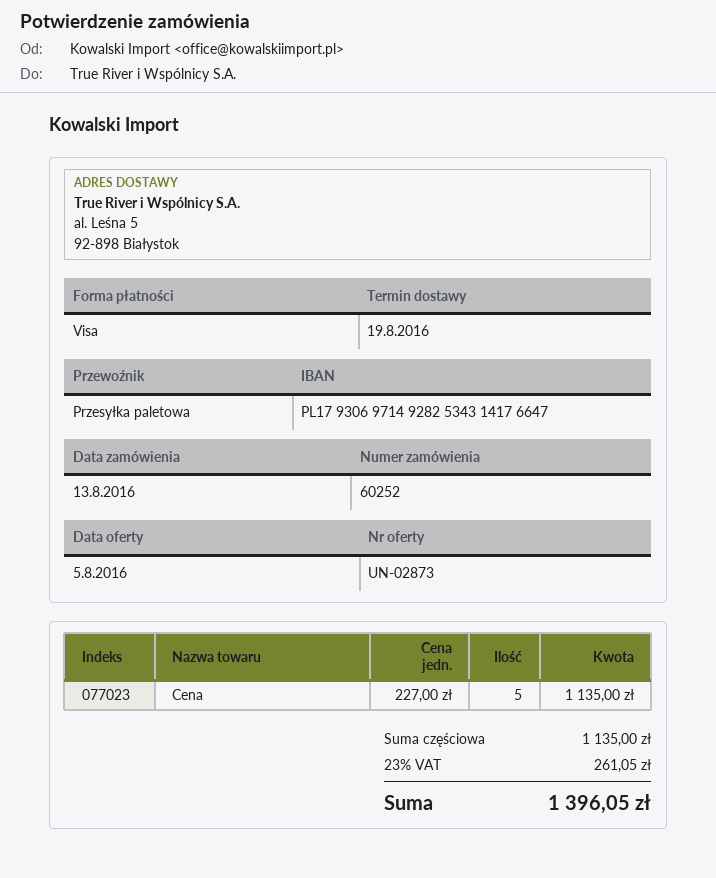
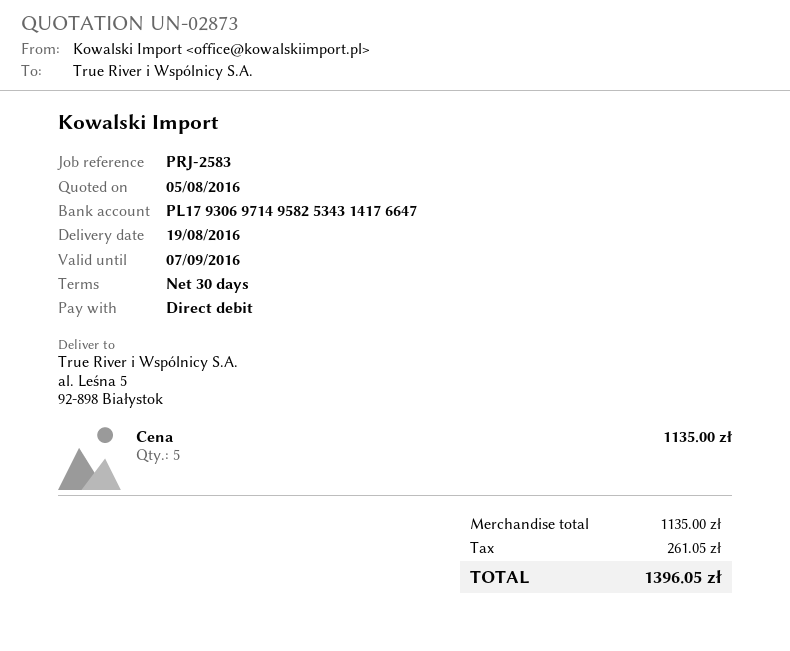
payment method: Visa -> direct debit
bank account: PL17930697149282534314176647 -> PL17930697149582534314176647

